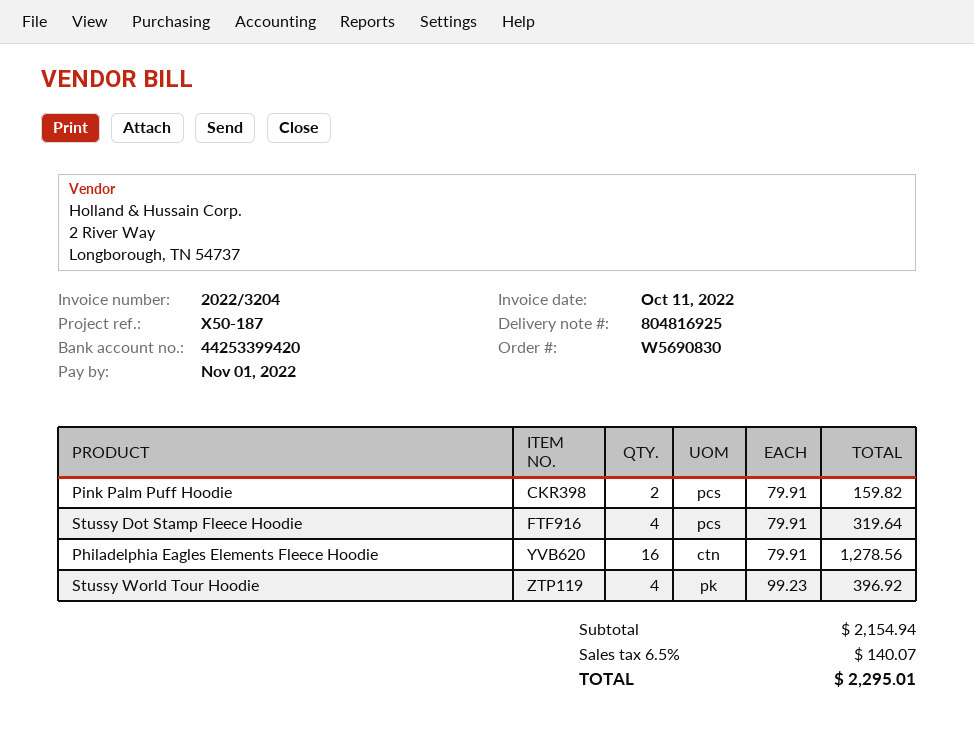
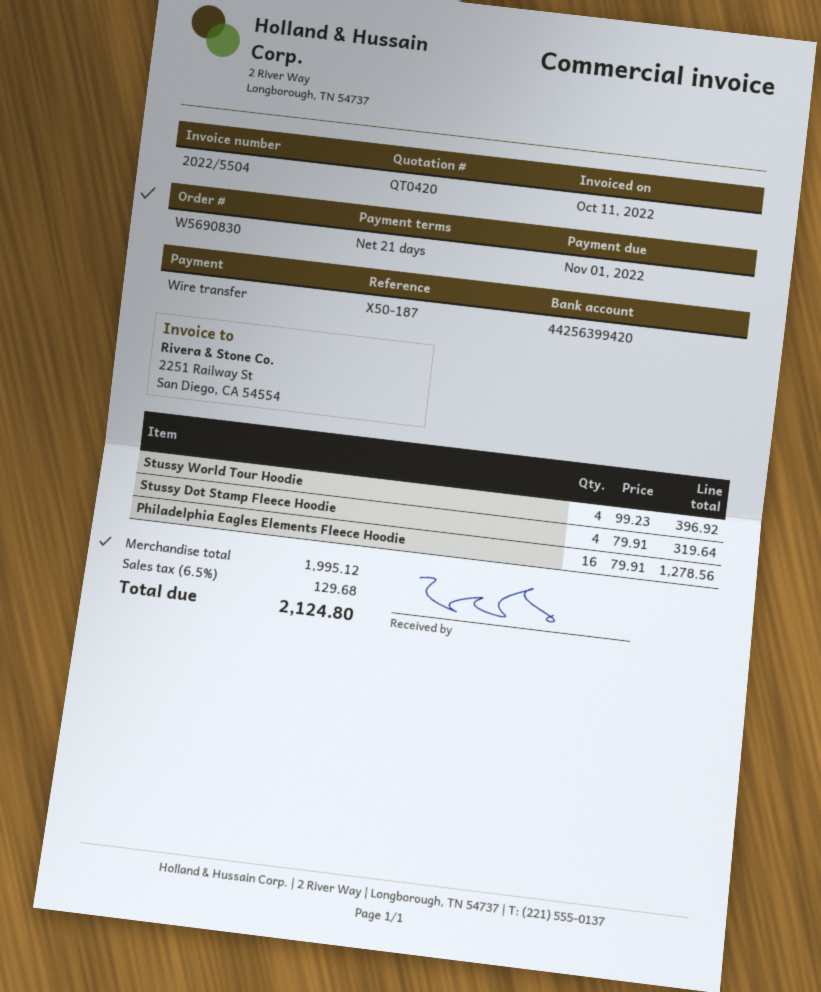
invoice number: 2022/3204 -> 2022/5504
bank account: 44253399420 -> 44256399420
Pink Palm Puff Hoodie: 2 x 79.91 = 159.82 -> none
subtotal: 2154.94 -> 1995.12
tax: 6.5% = 140.07 -> 6.5% = 129.68
total: 2295.01 -> 2124.80

